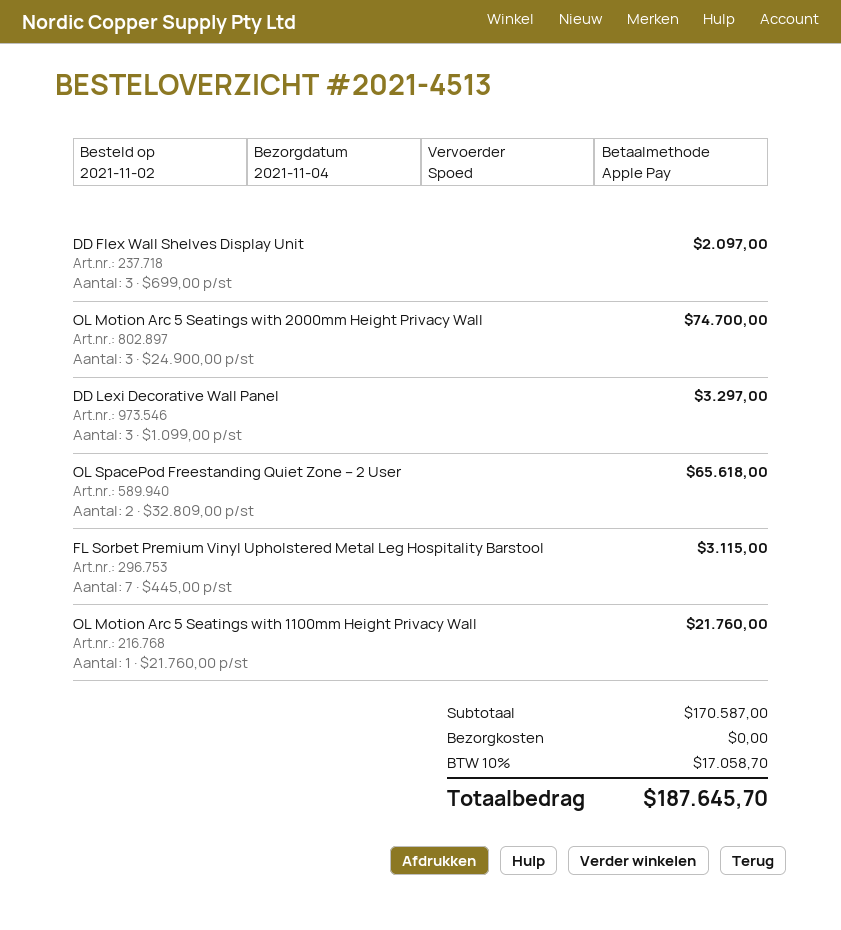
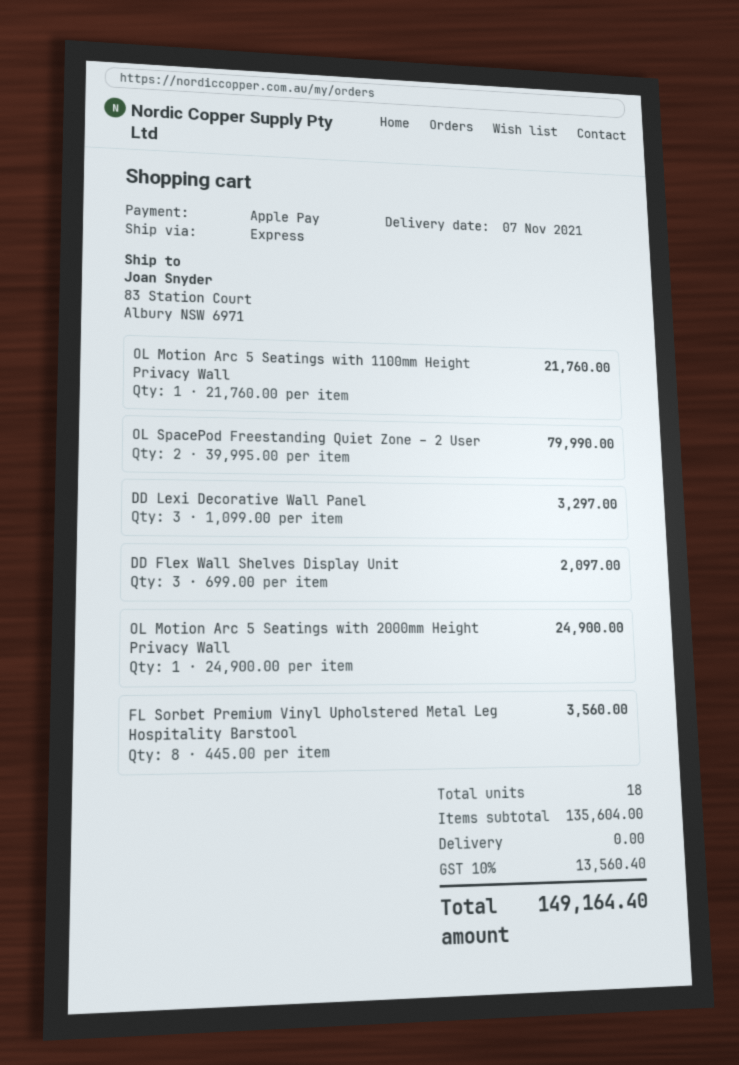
delivery date: 2021-11-04 -> 2021-11-07
OL Motion Arc 5 Seatings with 2000mm Height Privacy Wall: 3 x 24900.00 = 74700.00 -> 1 x 24900.00 = 24900.00
OL SpacePod Freestanding Quiet Zone – 2 User: 2 x 32809.00 = 65618.00 -> 2 x 39995.00 = 79990.00
FL Sorbet Premium Vinyl Upholstered Metal Leg Hospitality Barstool: 7 x 445.00 = 3115.00 -> 8 x 445.00 = 3560.00
subtotal: 170587.00 -> 135604.00
tax: 10% = 17058.70 -> 10% = 13560.40
total: 187645.70 -> 149164.40

